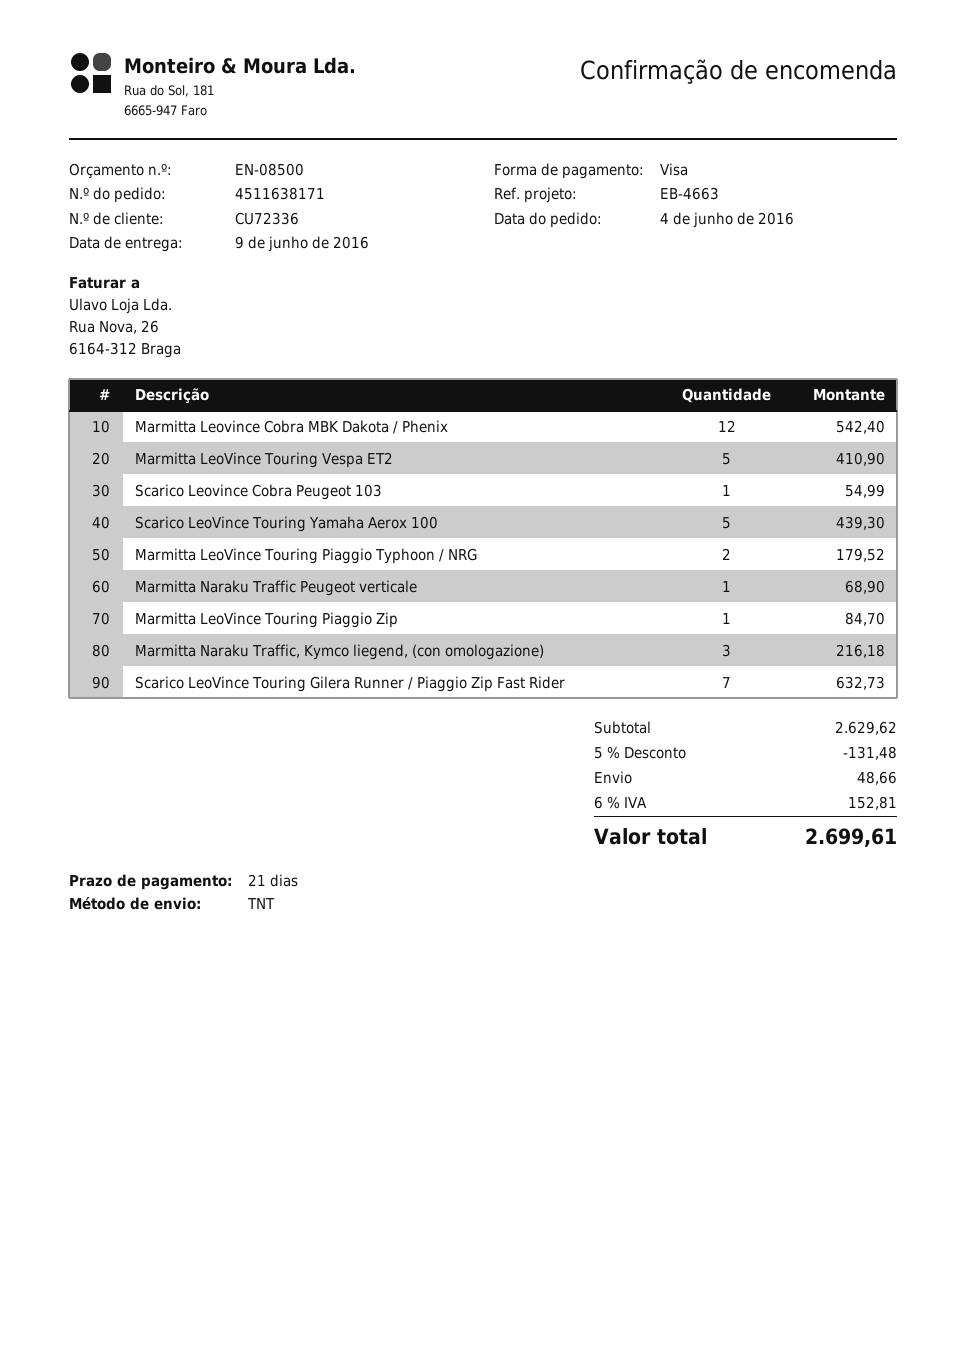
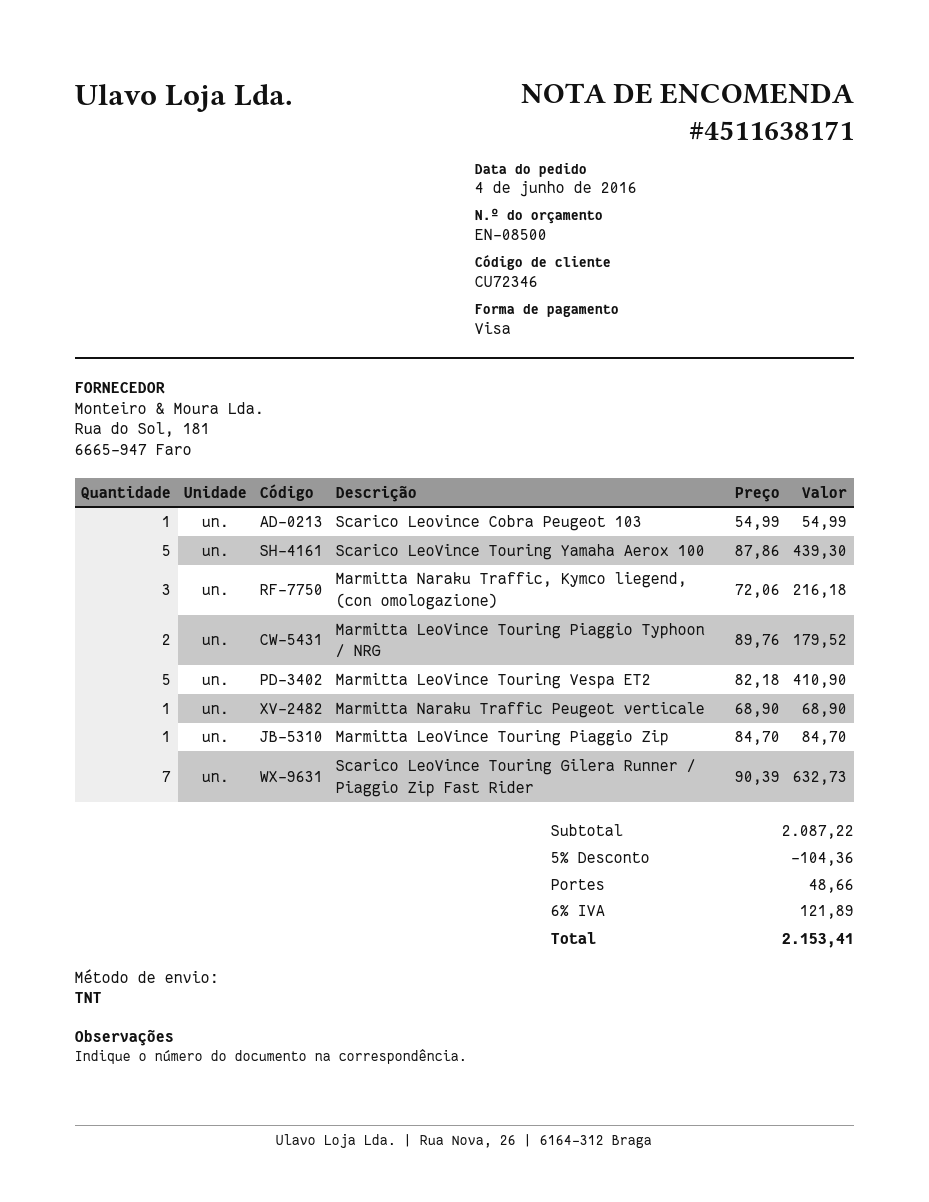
customer number: CU72336 -> CU72346
Marmitta Leovince Cobra MBK Dakota / Phenix: 12 for 542.40 -> none
subtotal: 2629.62 -> 2087.22
discount: 5% = 131.48 -> 5% = 104.36
tax: 6% = 152.81 -> 6% = 121.89
total: 2699.61 -> 2153.41

